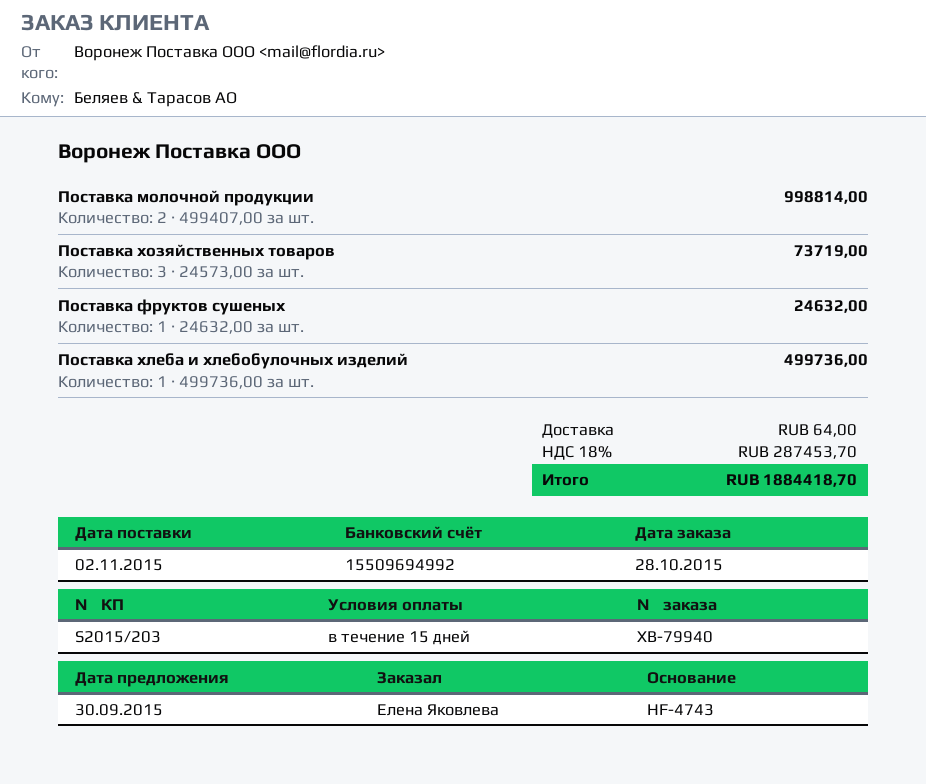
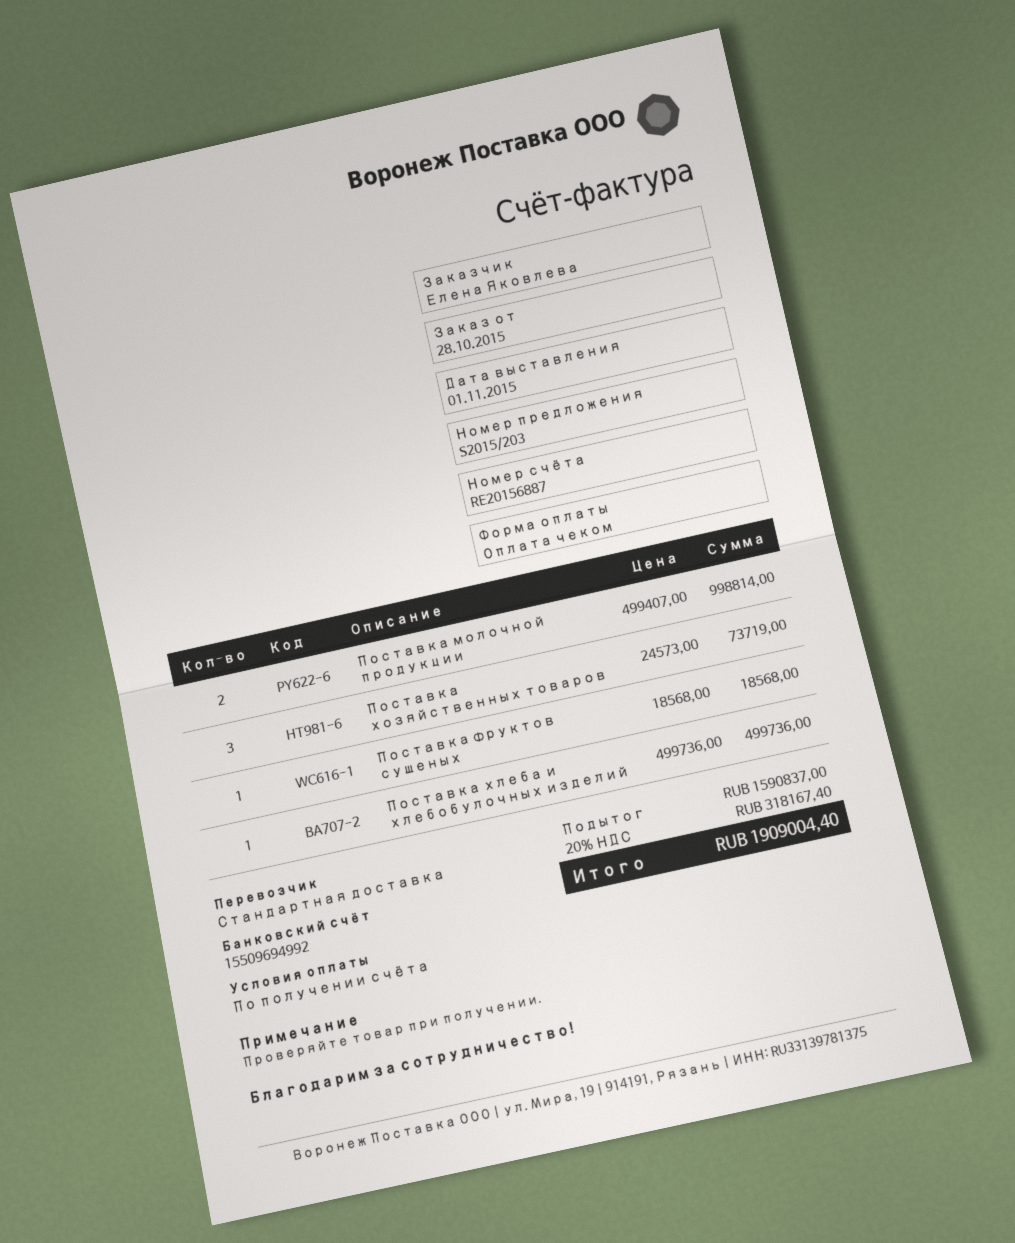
payment terms: 15 days -> on receipt
Поставка фруктов сушеных: 1 x 24632.00 = 24632.00 -> 1 x 18568.00 = 18568.00
shipping: 64.00 -> none
tax: 18% = 287453.70 -> 20% = 318167.40
total: 1884418.70 -> 1909004.40

